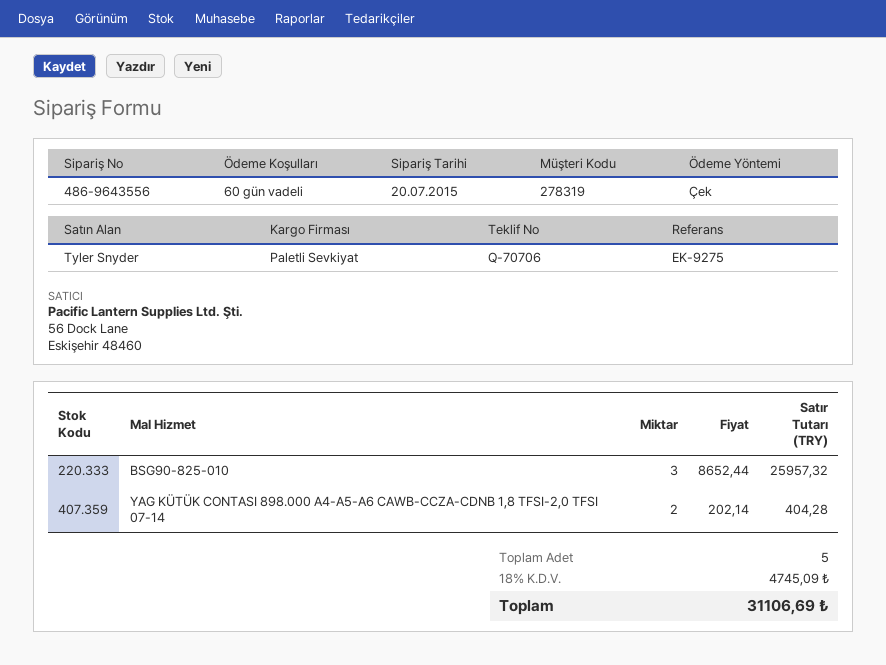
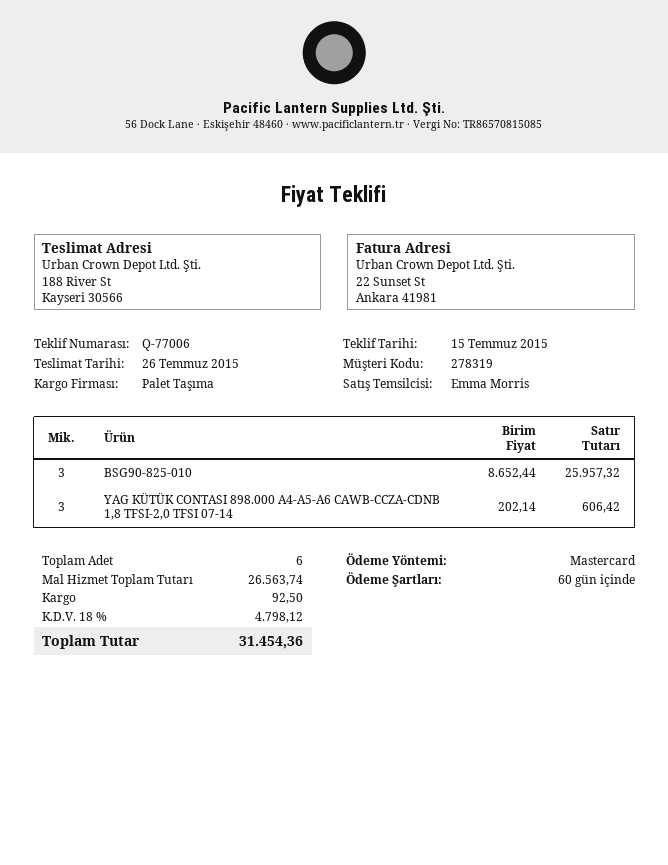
quote number: Q-70706 -> Q-77006
payment method: cheque -> Mastercard
YAG KÜTÜK CONTASI 898.000 A4-A5-A6 CAWB-CCZA-CDNB 1,8 TFSI-2,0 TFSI 07-14: 2 x 202.14 = 404.28 -> 3 x 202.14 = 606.42
total quantity: 5 -> 6
shipping: none -> 92.50
tax: 18% = 4745.09 -> 18% = 4798.12
total: 31106.69 -> 31454.36

